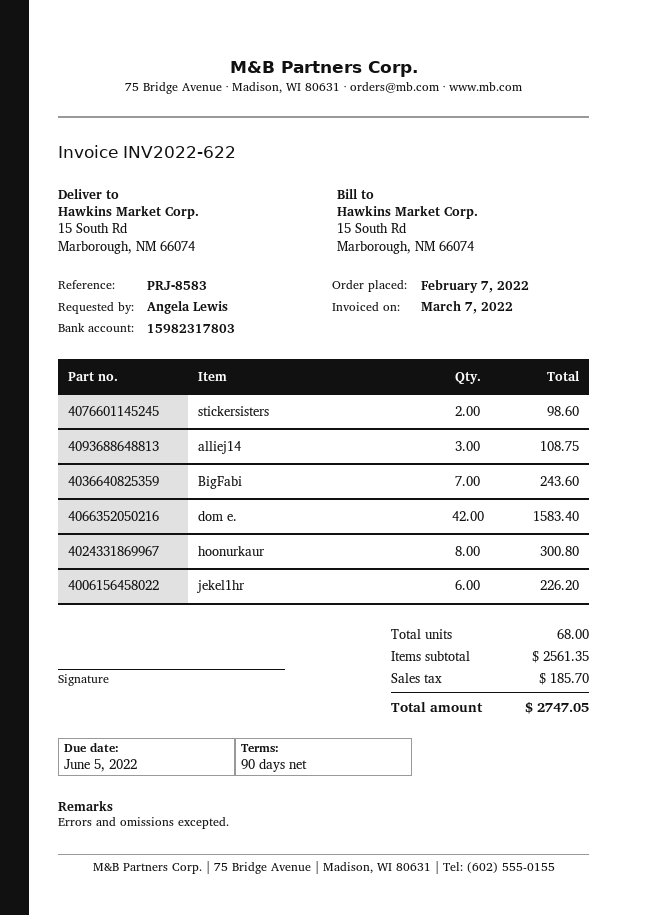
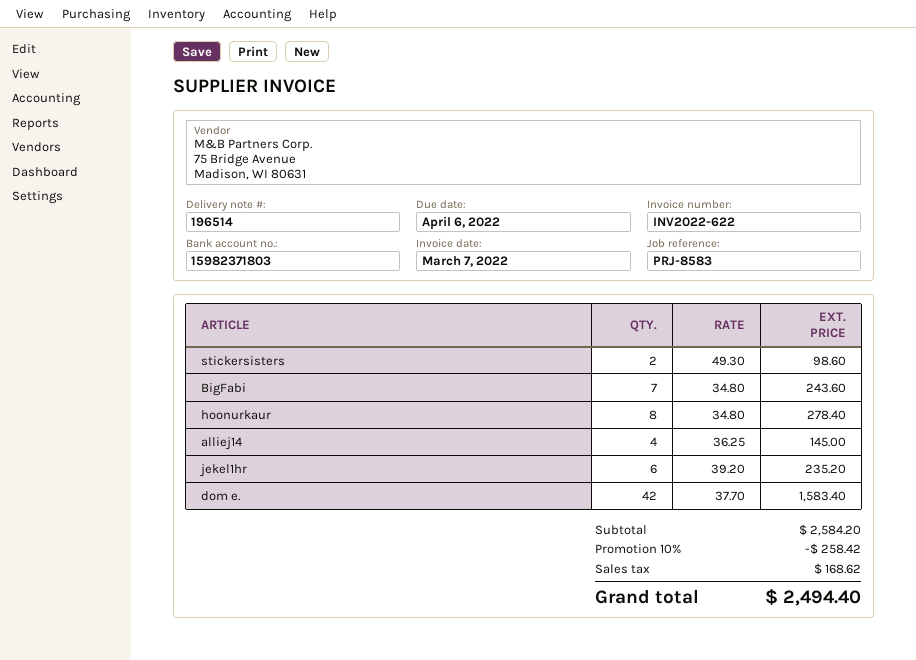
due date: 2022-06-05 -> 2022-04-06
bank account: 15982317803 -> 15982371803
alliej14: 3 for 108.75 -> 4 for 145.00
hoonurkaur: 8 for 300.80 -> 8 for 278.40
jekel1hr: 6 for 226.20 -> 6 for 235.20
subtotal: 2561.35 -> 2584.20
discount: none -> 10% = 258.42
tax: 185.70 -> 168.62
total: 2747.05 -> 2494.40

